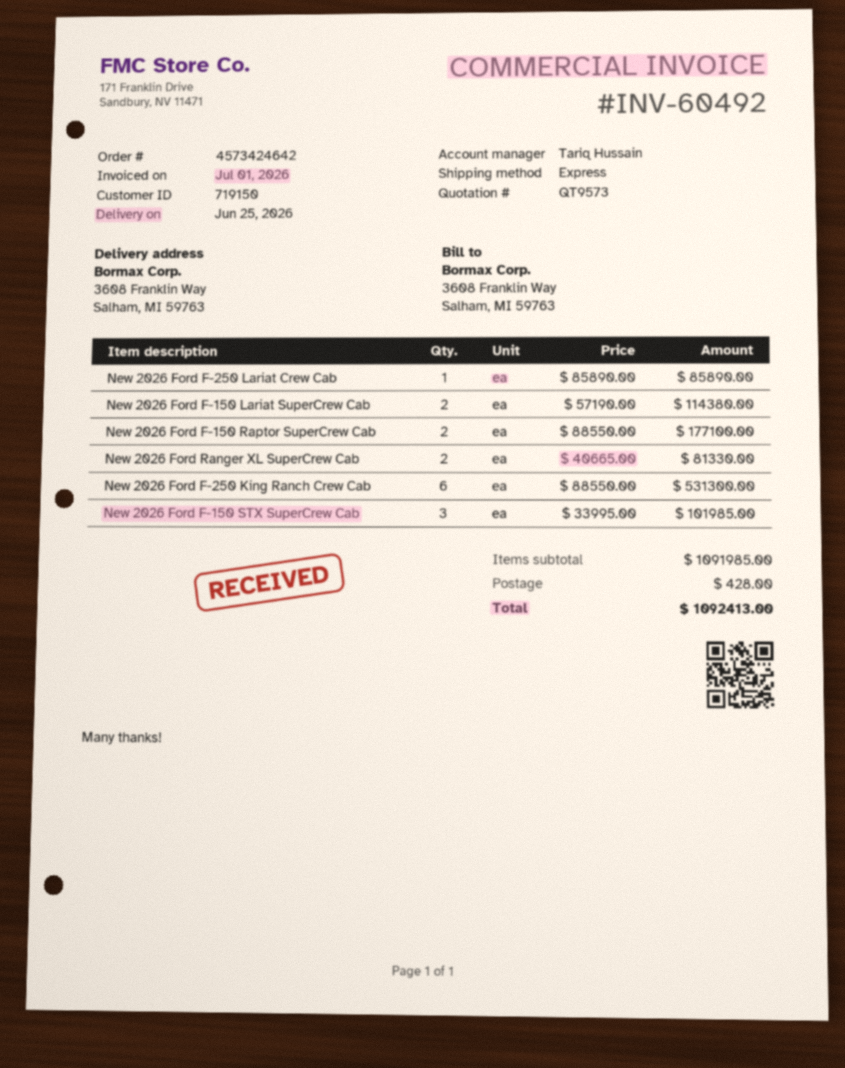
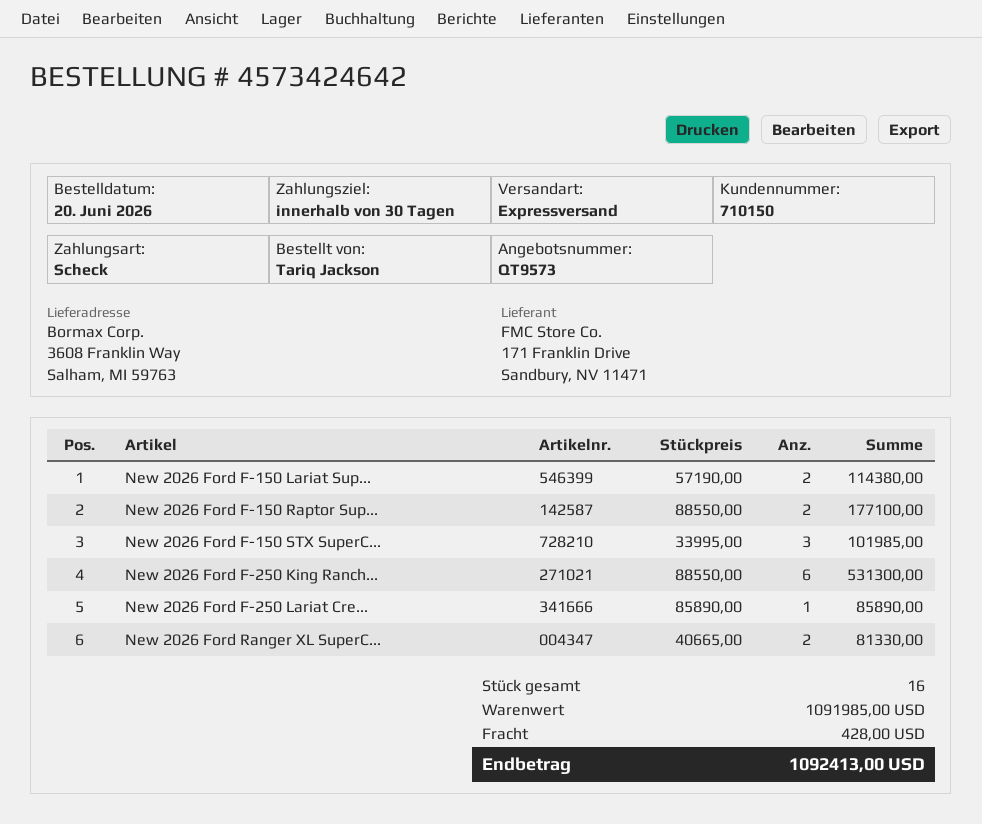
customer number: 719150 -> 710150

